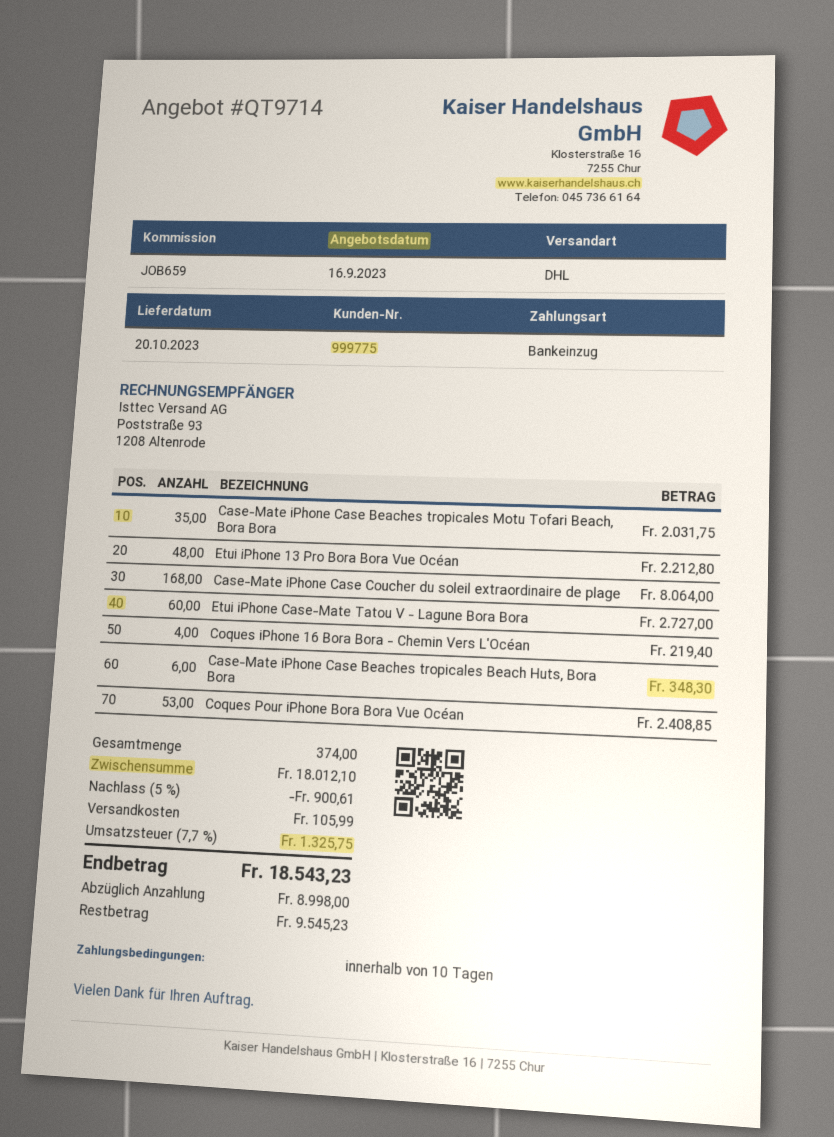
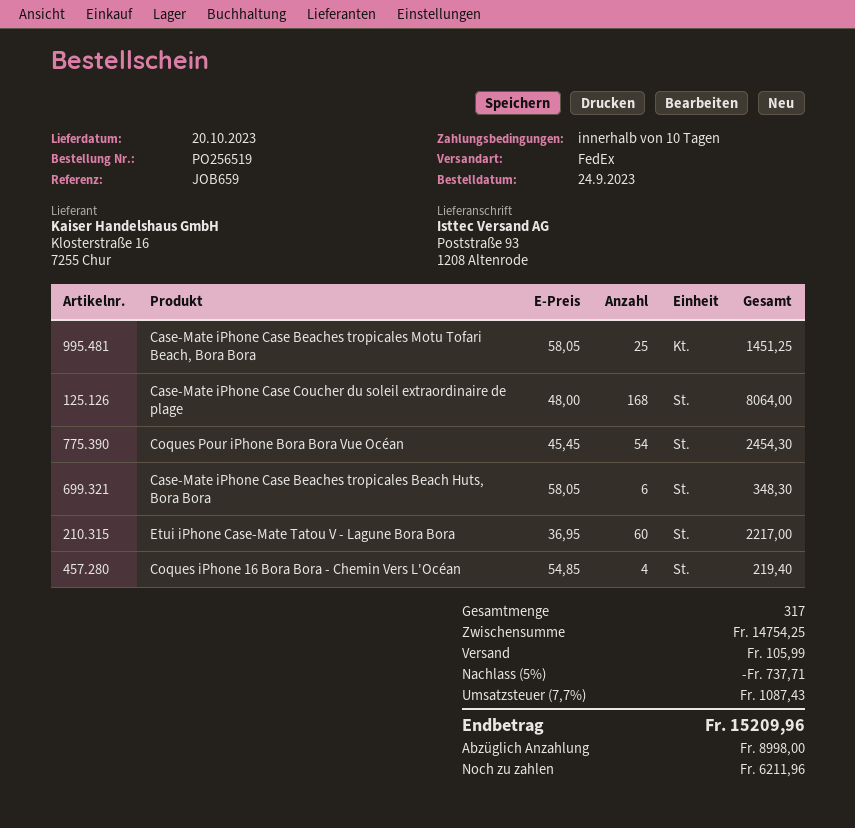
shipping method: DHL -> FedEx
Case-Mate iPhone Case Beaches tropicales Motu Tofari Beach, Bora Bora: 35 for 2031.75 -> 25 for 1451.25
Etui iPhone 13 Pro Bora Bora Vue Océan: 48 for 2212.80 -> none
Etui iPhone Case-Mate Tatou V - Lagune Bora Bora: 60 for 2727.00 -> 60 for 2217.00
Coques Pour iPhone Bora Bora Vue Océan: 53 for 2408.85 -> 54 for 2454.30
total quantity: 374 -> 317
subtotal: 18012.10 -> 14754.25
discount: 5% = 900.61 -> 5% = 737.71
tax: 7.7% = 1325.75 -> 7.7% = 1087.43
total: 18543.23 -> 15209.96
balance: 9545.23 -> 6211.96

